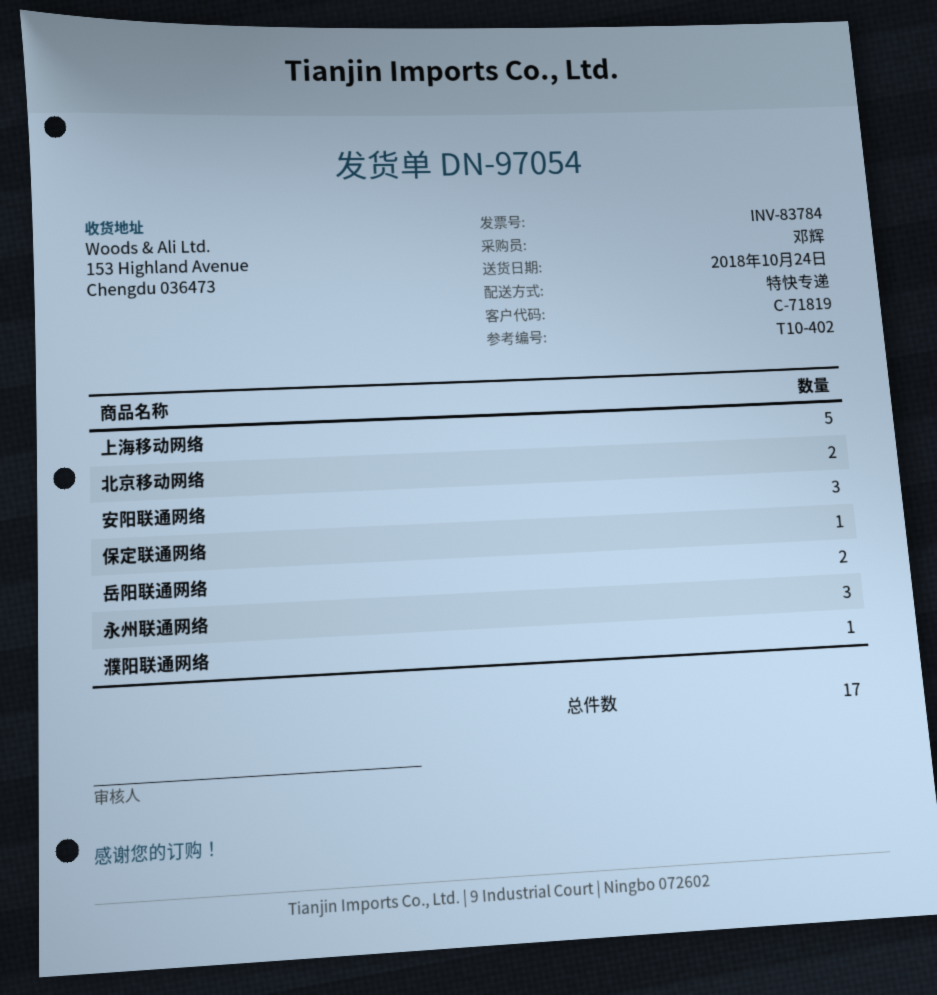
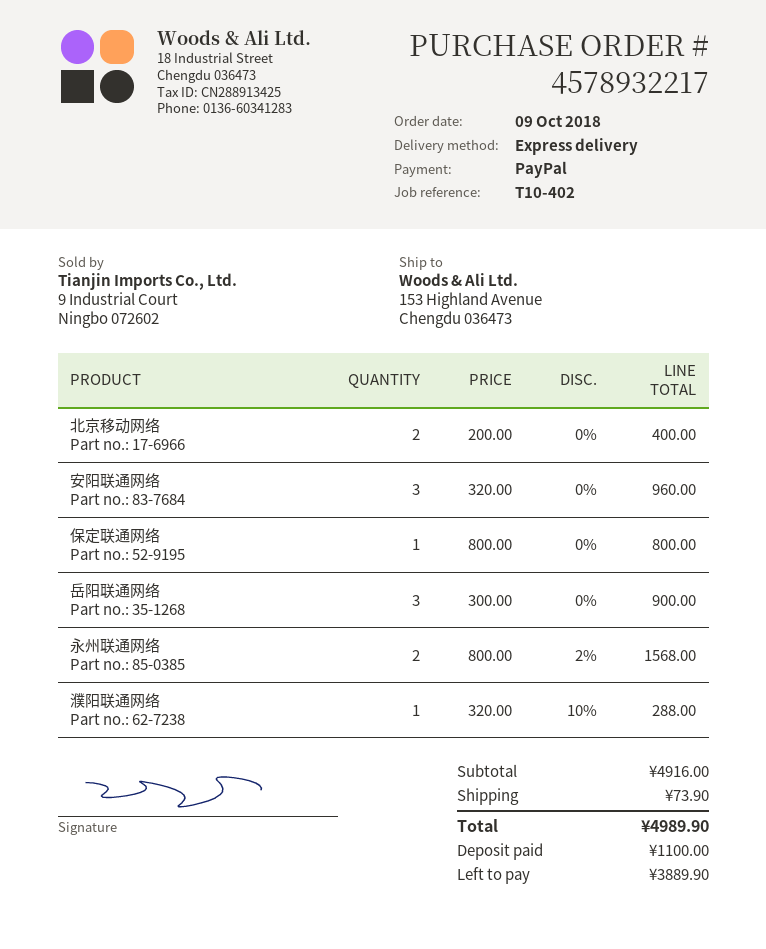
上海移动网络: 5 -> none
岳阳联通网络: 2 -> 3
永州联通网络: 3 -> 2

